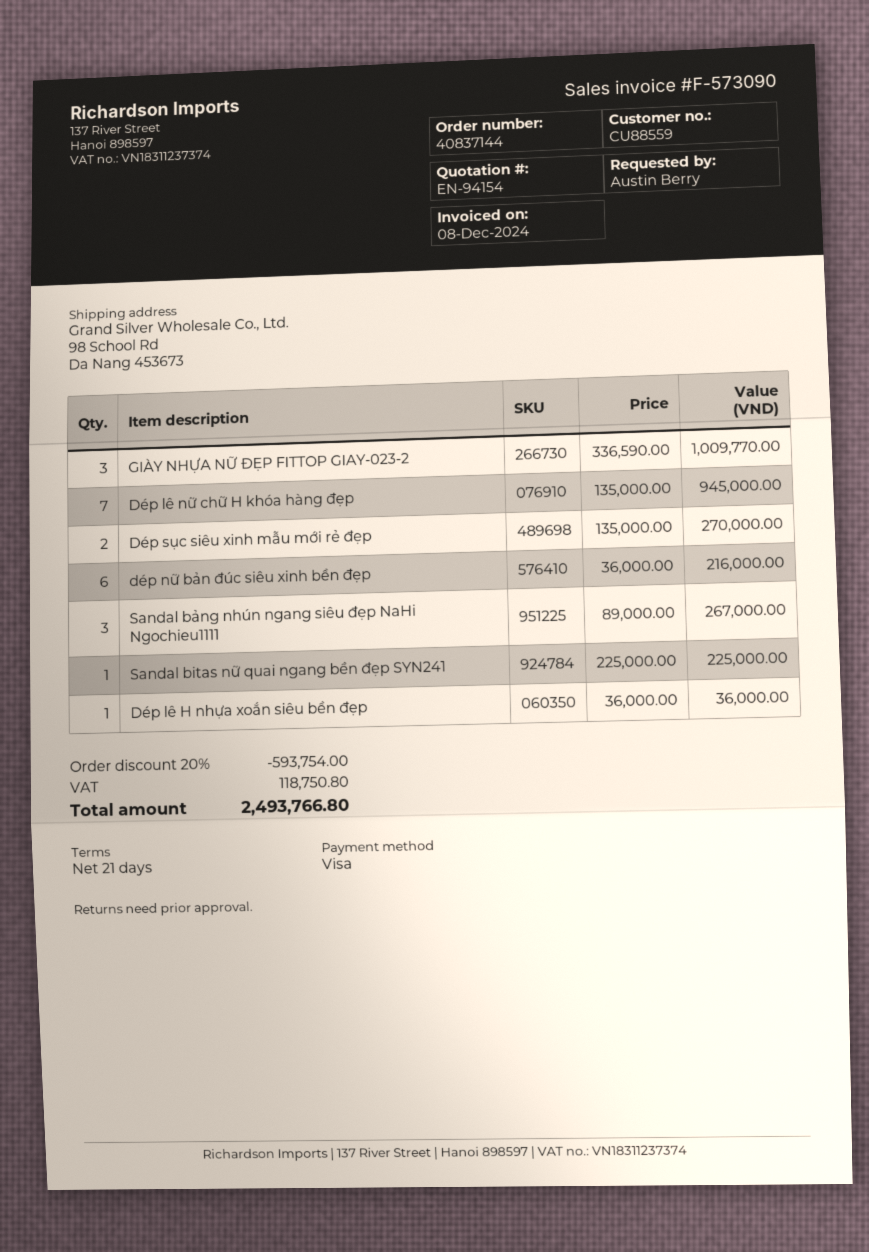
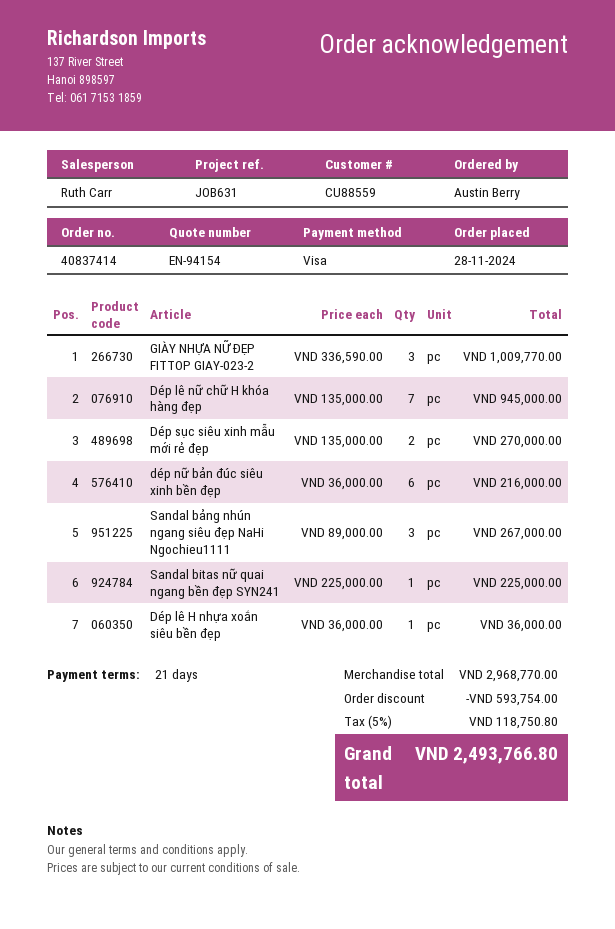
order number: 40837144 -> 40837414

